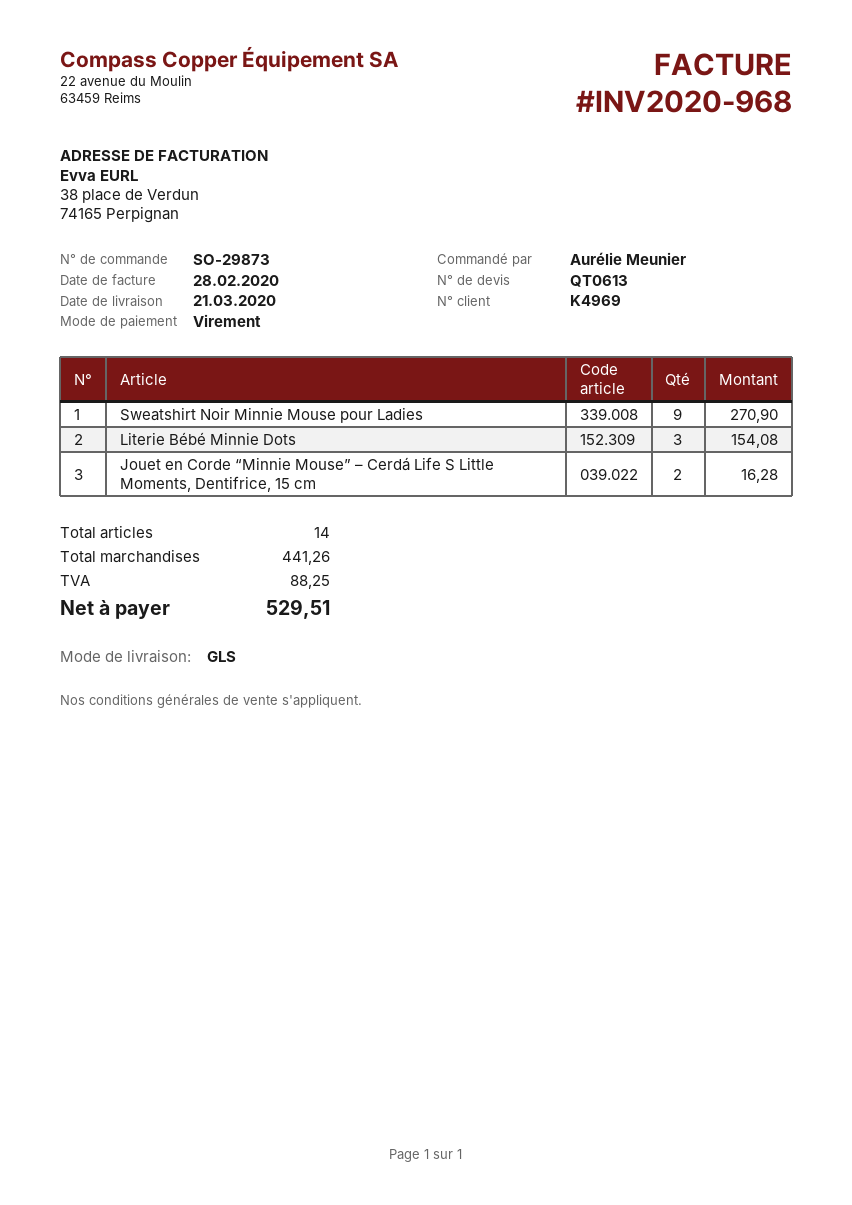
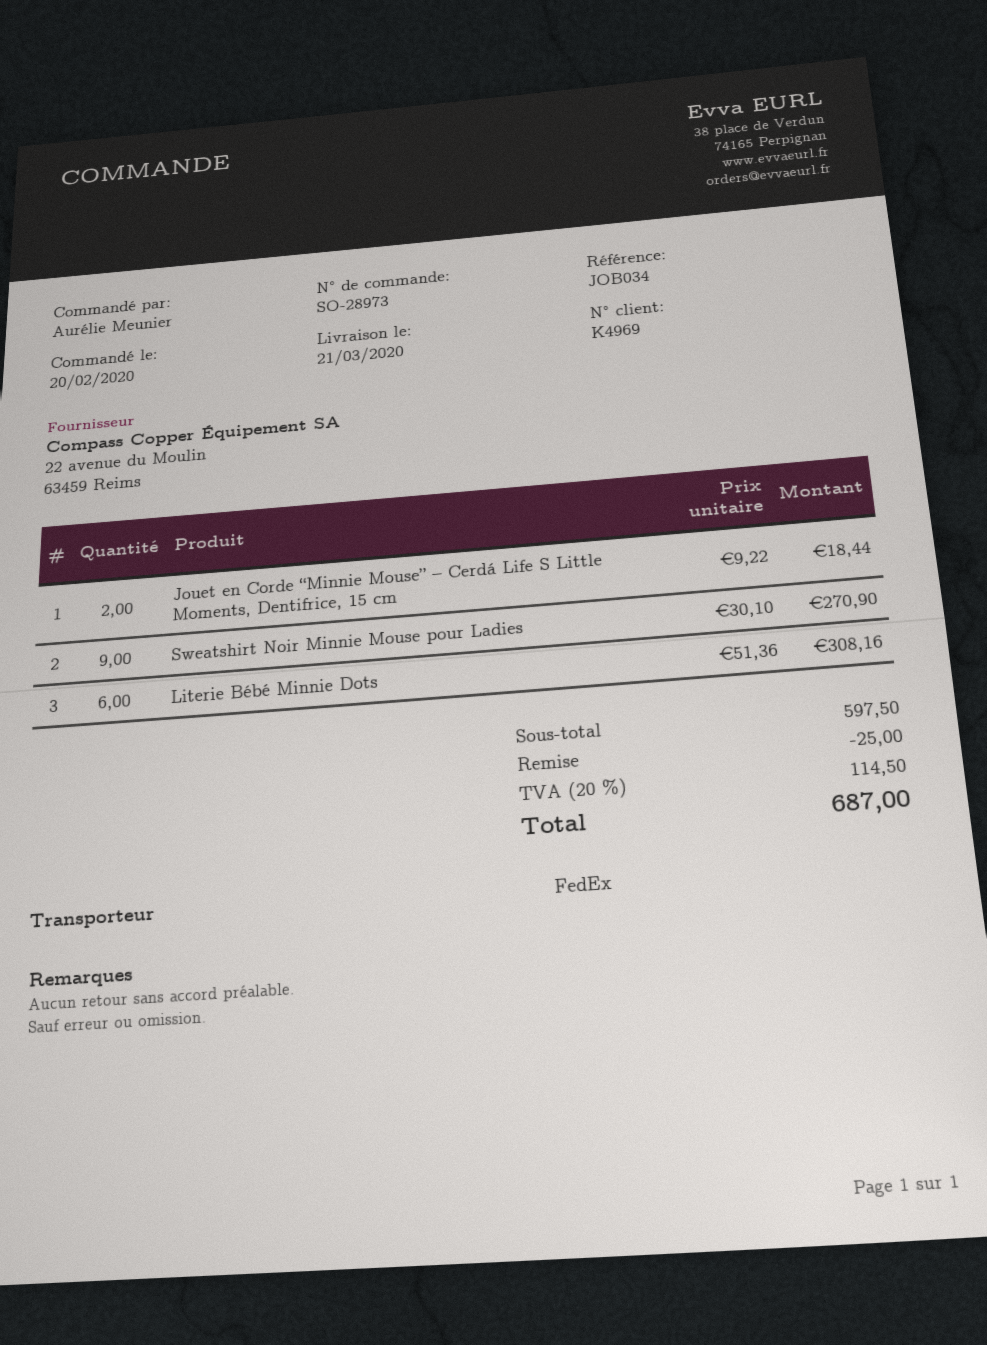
order number: SO-29873 -> SO-28973
shipping method: GLS -> FedEx
Literie Bébé Minnie Dots: 3 for 154.08 -> 6 for 308.16
Jouet en Corde “Minnie Mouse” – Cerdá Life S Little Moments, Dentifrice, 15 cm: 2 for 16.28 -> 2 for 18.44
subtotal: 441.26 -> 597.50
discount: none -> 25.00
tax: 88.25 -> 114.50
total: 529.51 -> 687.00

